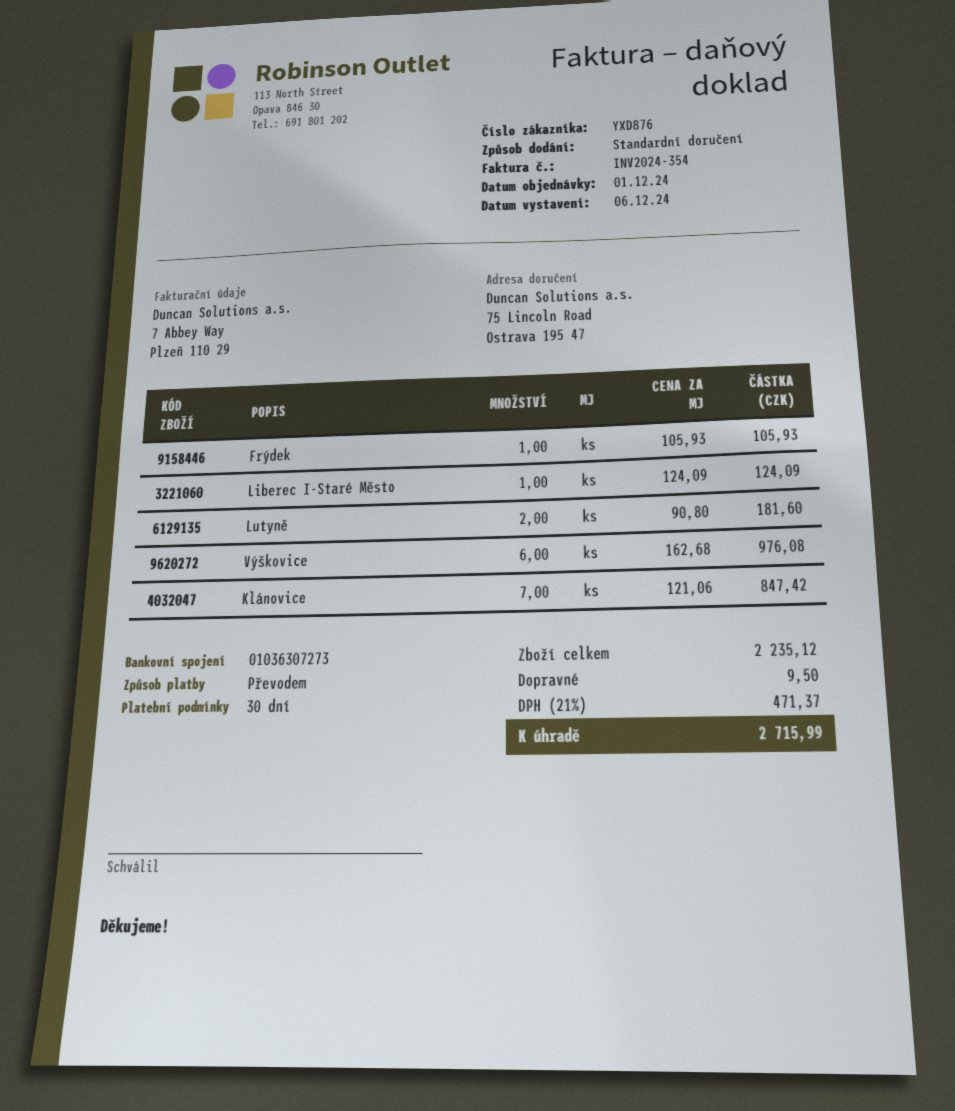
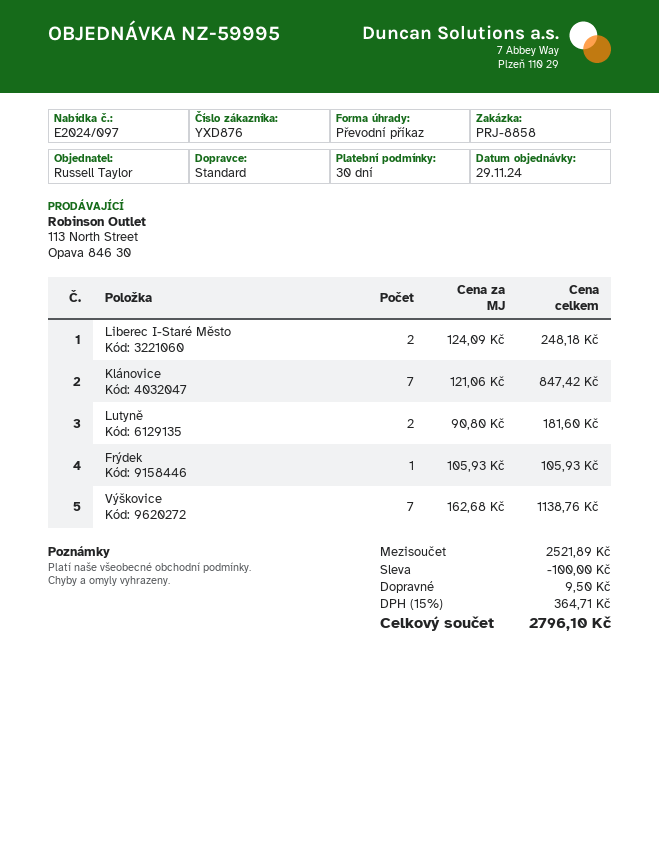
order date: 2024-12-01 -> 2024-11-29
Liberec I-Staré Město: 1 x 124.09 = 124.09 -> 2 x 124.09 = 248.18
Výškovice: 6 x 162.68 = 976.08 -> 7 x 162.68 = 1138.76
subtotal: 2235.12 -> 2521.89
discount: none -> 100.00
tax: 21% = 471.37 -> 15% = 364.71
total: 2715.99 -> 2796.10

